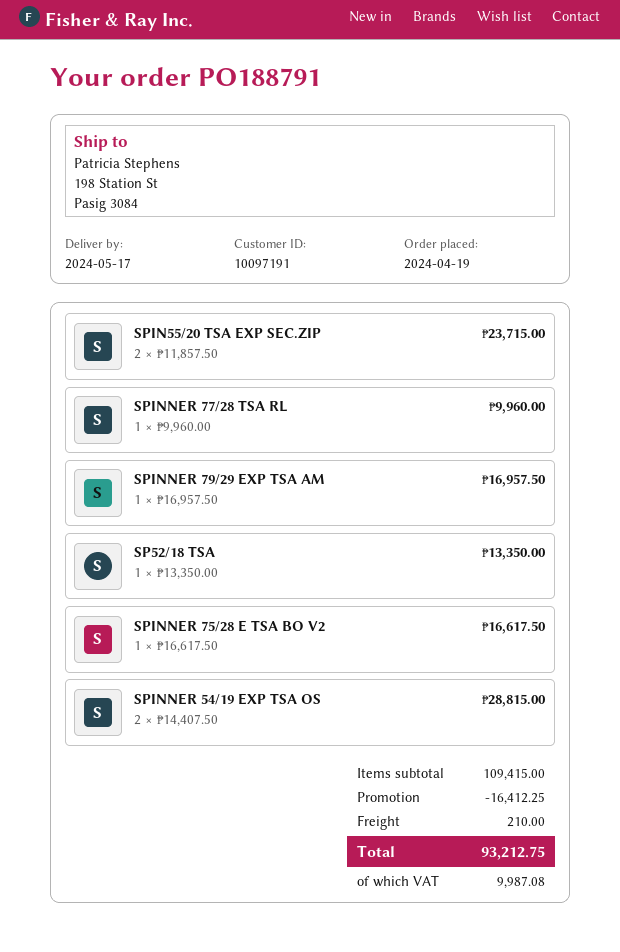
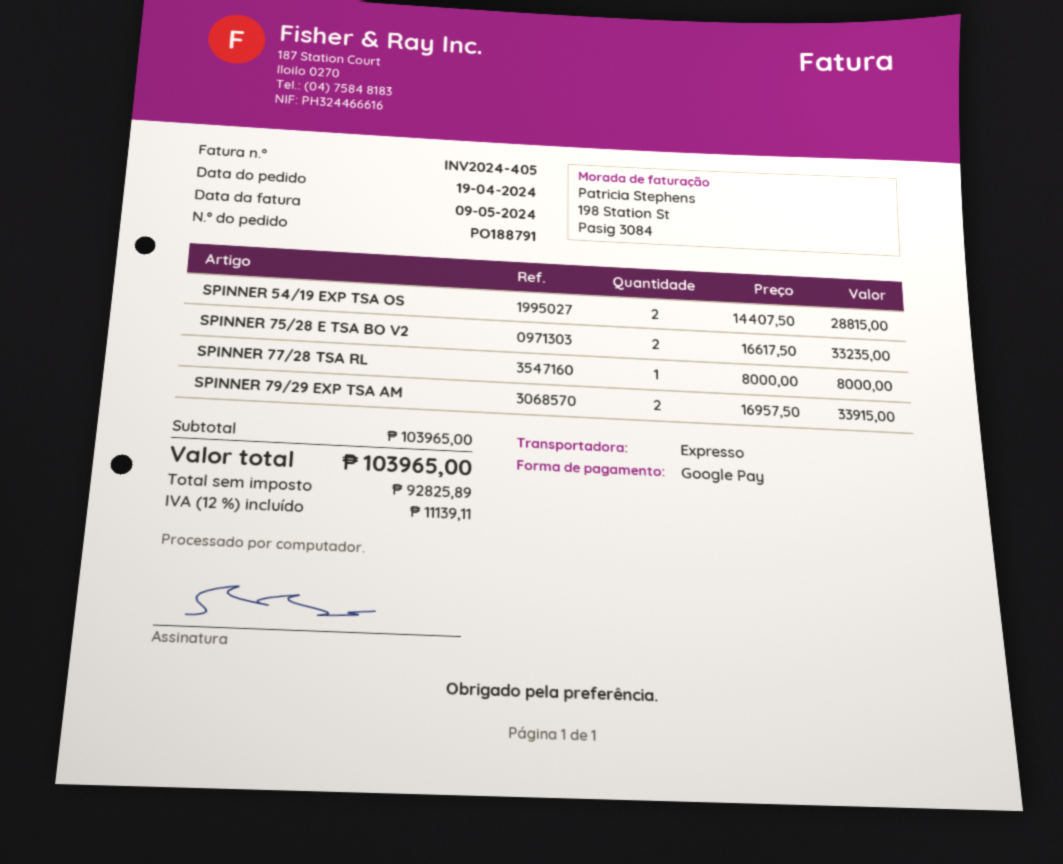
SPIN55/20 TSA EXP SEC.ZIP: 2 x 11857.50 = 23715.00 -> none
SPINNER 77/28 TSA RL: 1 x 9960.00 = 9960.00 -> 1 x 8000.00 = 8000.00
SPINNER 79/29 EXP TSA AM: 1 x 16957.50 = 16957.50 -> 2 x 16957.50 = 33915.00
SP52/18 TSA: 1 x 13350.00 = 13350.00 -> none
SPINNER 75/28 E TSA BO V2: 1 x 16617.50 = 16617.50 -> 2 x 16617.50 = 33235.00
subtotal: 109415.00 -> 103965.00
discount: 16412.25 -> none
shipping: 210.00 -> none
tax: 9987.08 -> 11139.11
total: 93212.75 -> 103965.00

